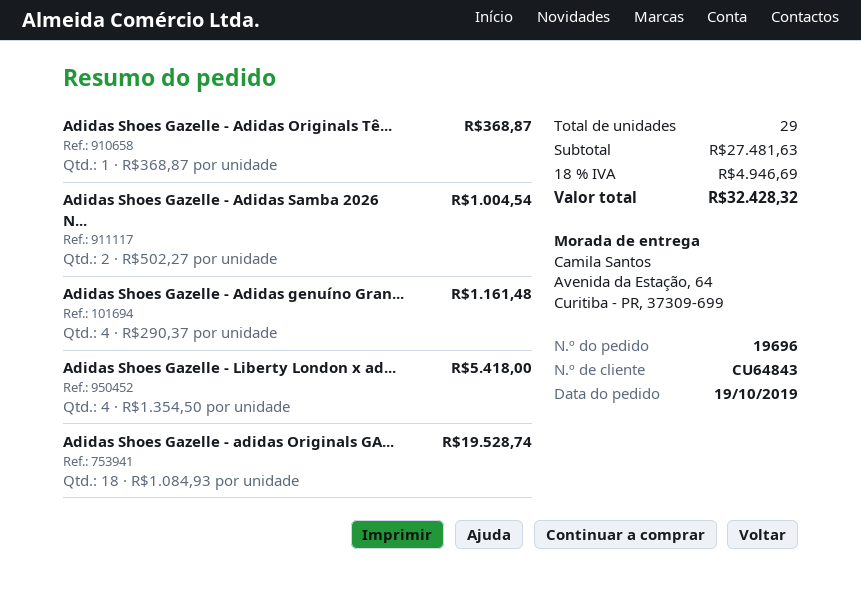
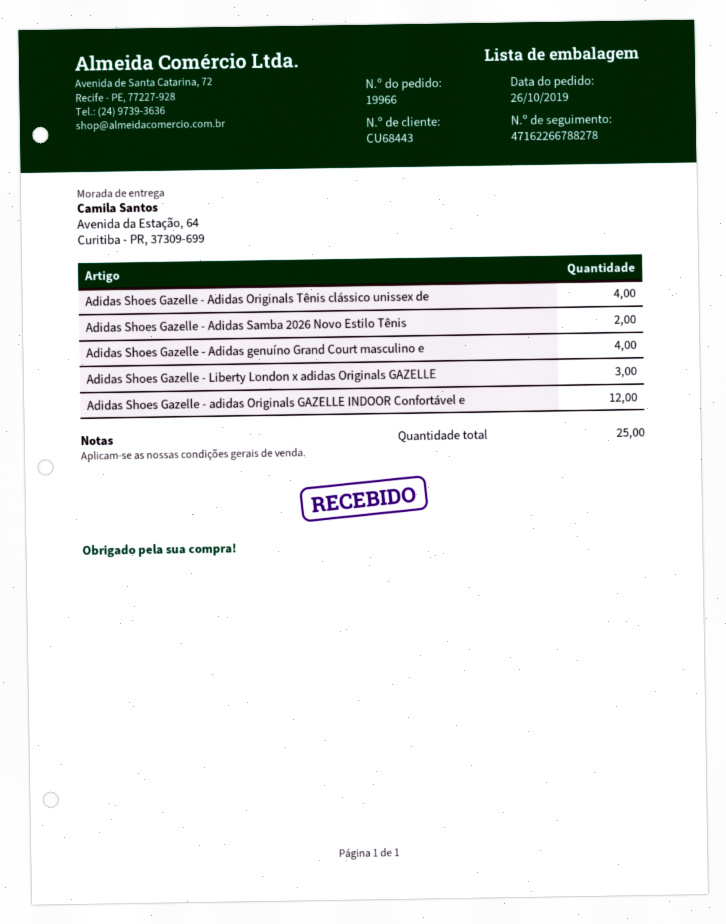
order number: 19696 -> 19966
order date: 2019-10-19 -> 2019-10-26
customer number: CU64843 -> CU68443
Adidas Shoes Gazelle - Adidas Originals Tê...: 1 -> 4
Adidas Shoes Gazelle - Liberty London x ad...: 4 -> 3
Adidas Shoes Gazelle - adidas Originals GA...: 18 -> 12
total quantity: 29 -> 25

